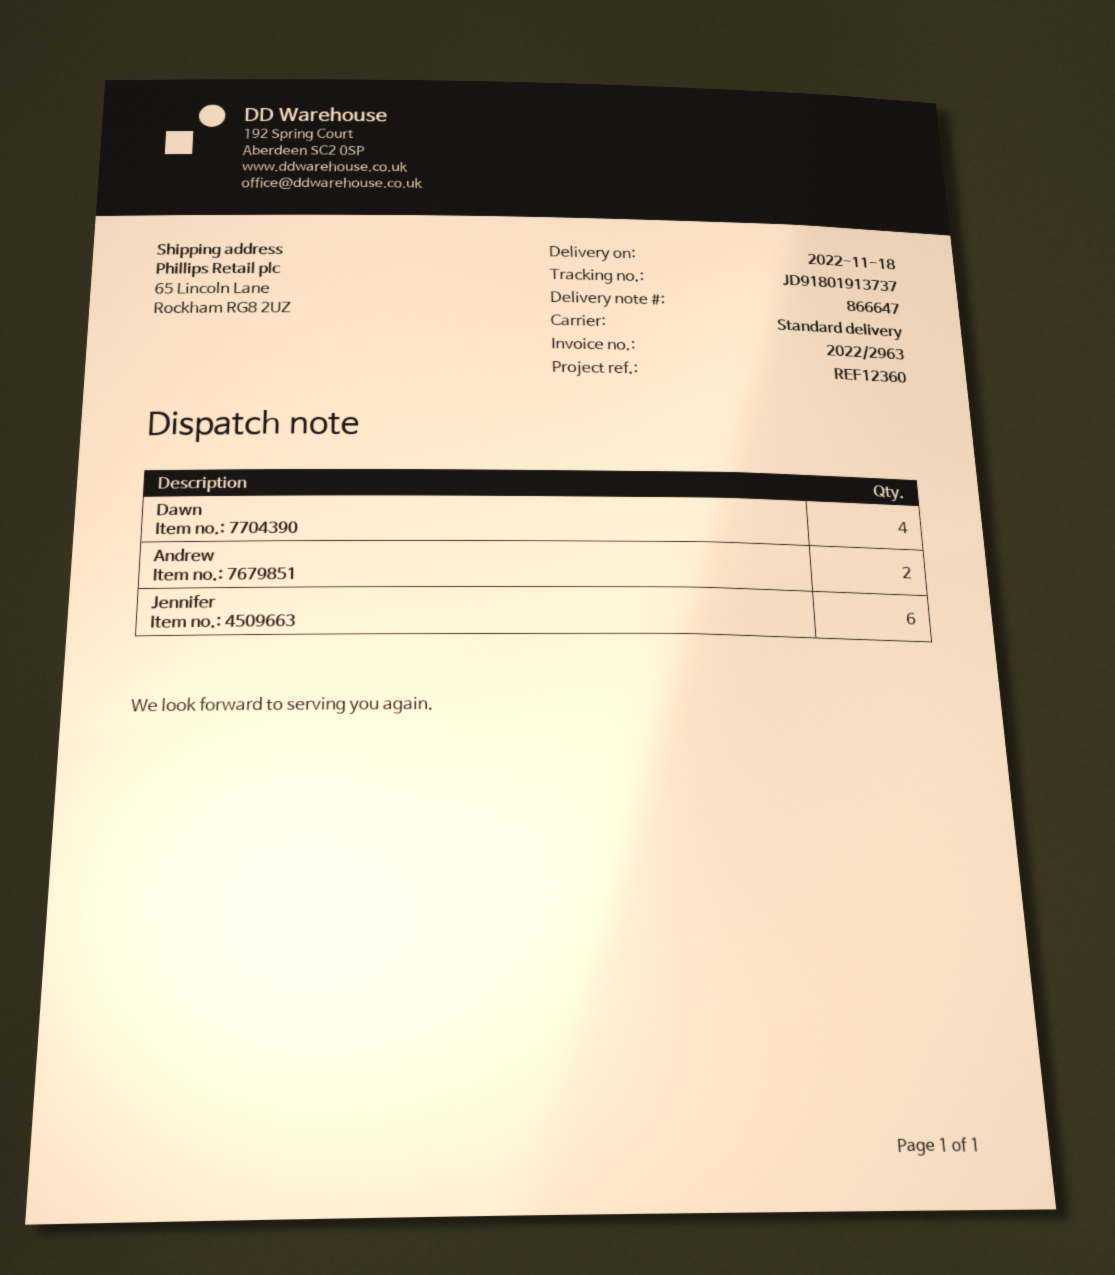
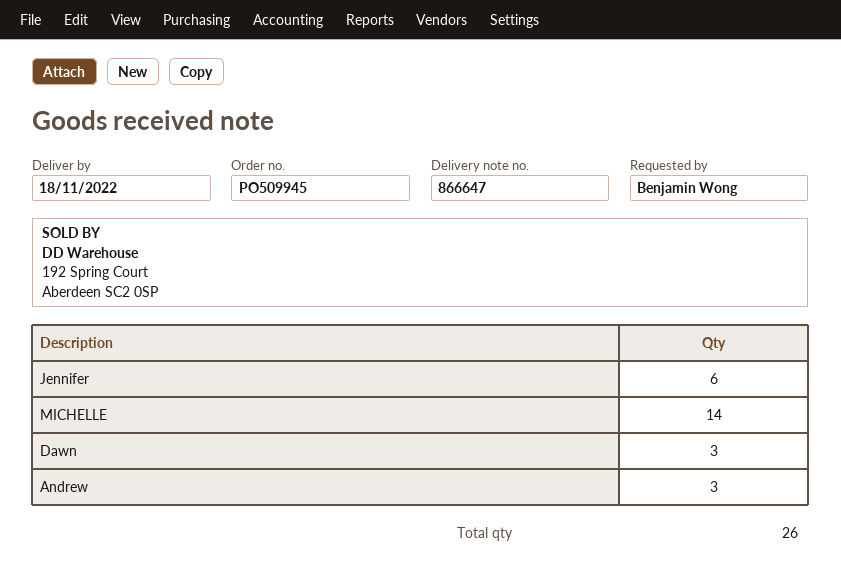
Dawn: 4 -> 3
Andrew: 2 -> 3
MICHELLE: none -> 14

